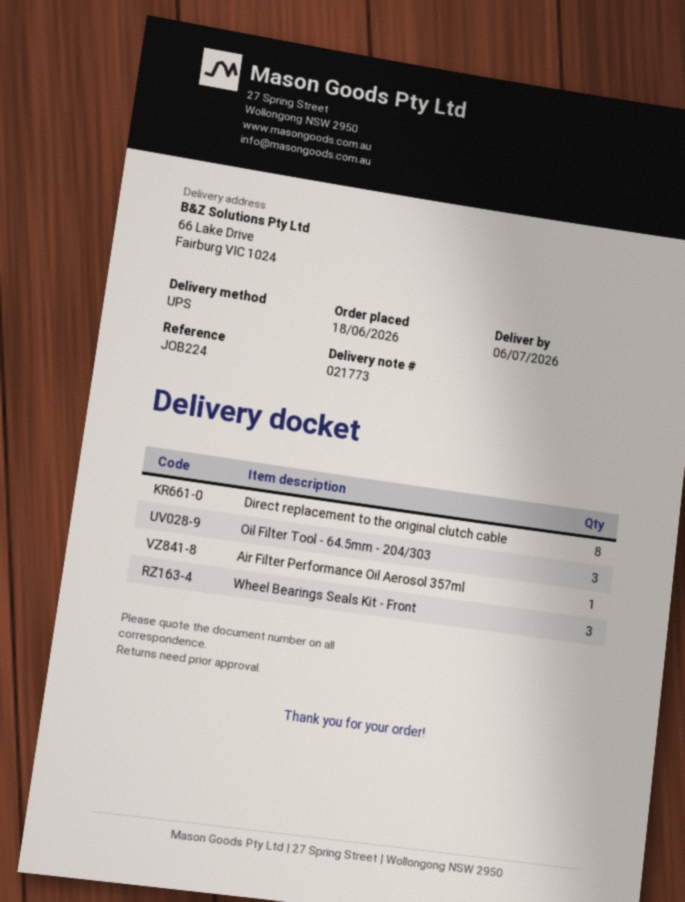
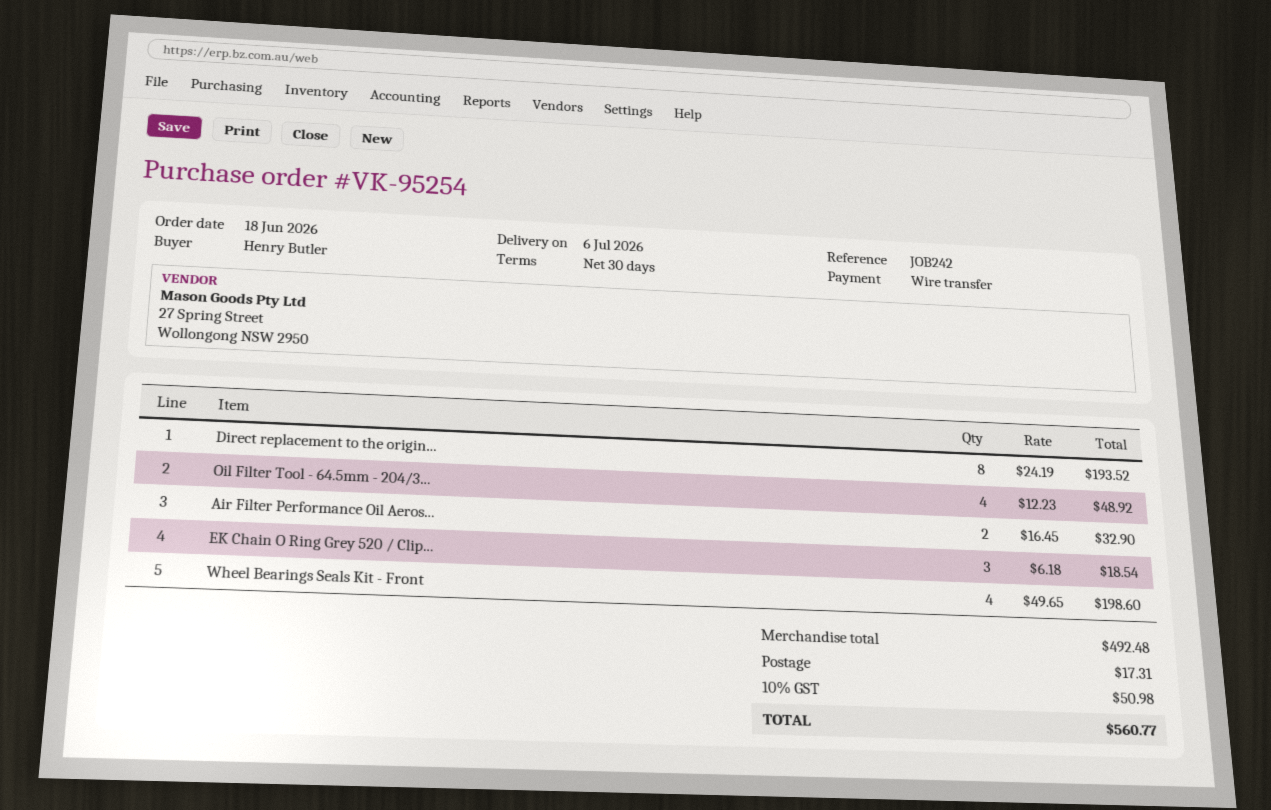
reference: JOB224 -> JOB242
Oil Filter Tool - 64.5mm - 204/303: 3 -> 4
Air Filter Performance Oil Aerosol 357ml: 1 -> 2
Wheel Bearings Seals Kit - Front: 3 -> 4
EK Chain O Ring Grey 520 / Clip...: none -> 3

